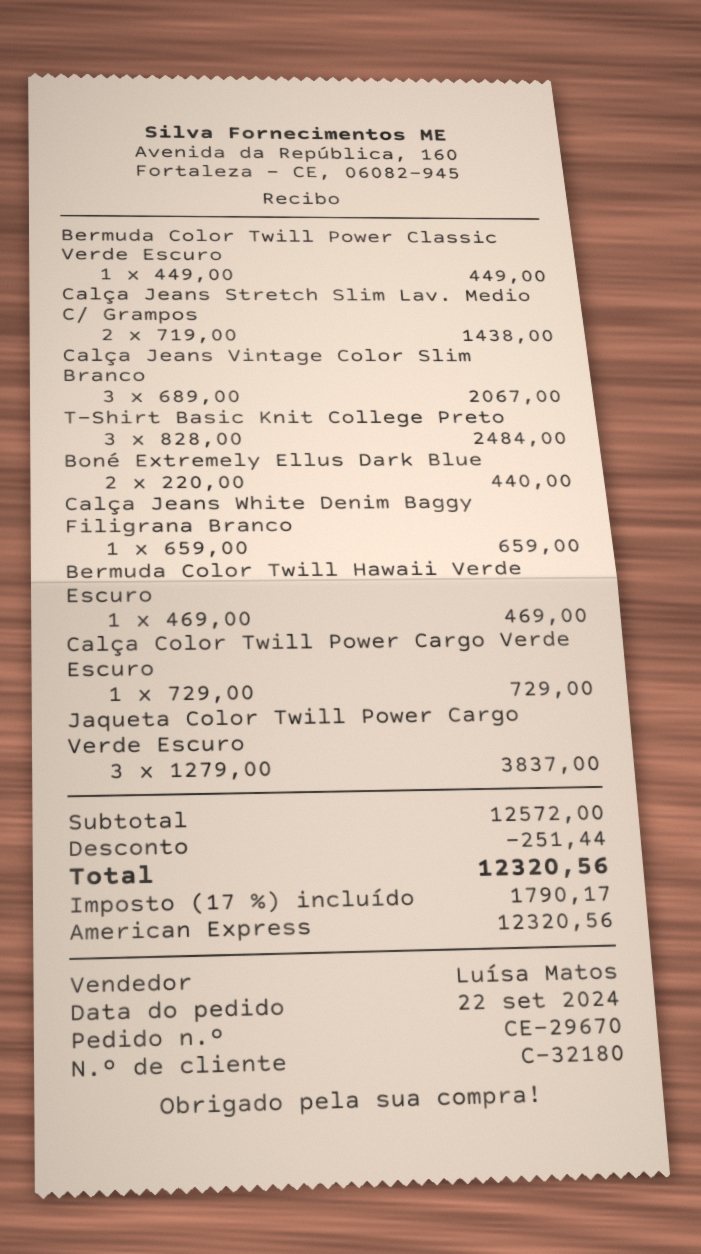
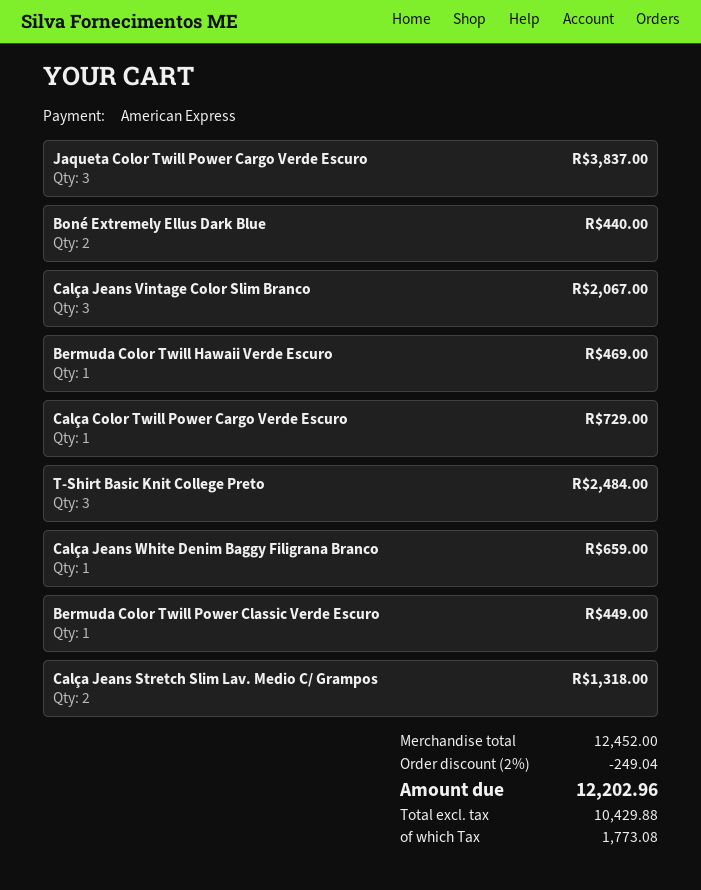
Calça Jeans Stretch Slim Lav. Medio C/ Grampos: 2 for 1438.00 -> 2 for 1318.00
subtotal: 12572.00 -> 12452.00
discount: 251.44 -> 249.04
tax: 1790.17 -> 1773.08
total: 12320.56 -> 12202.96

